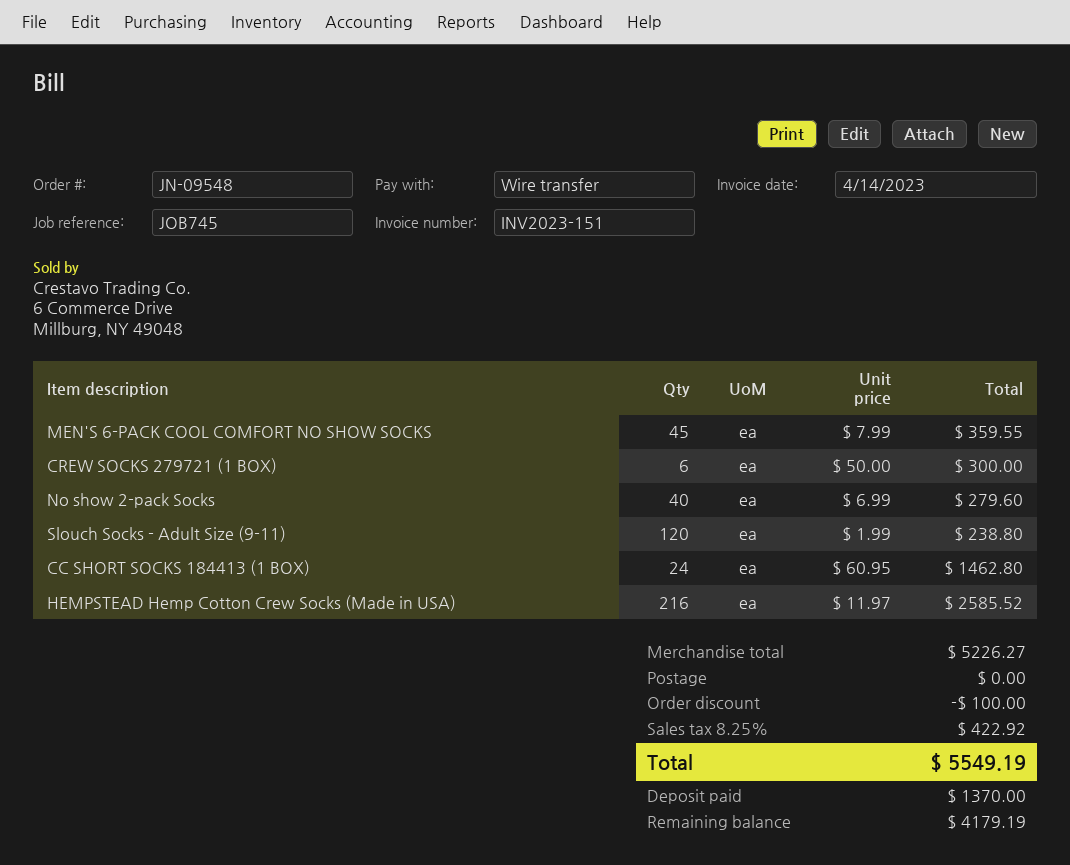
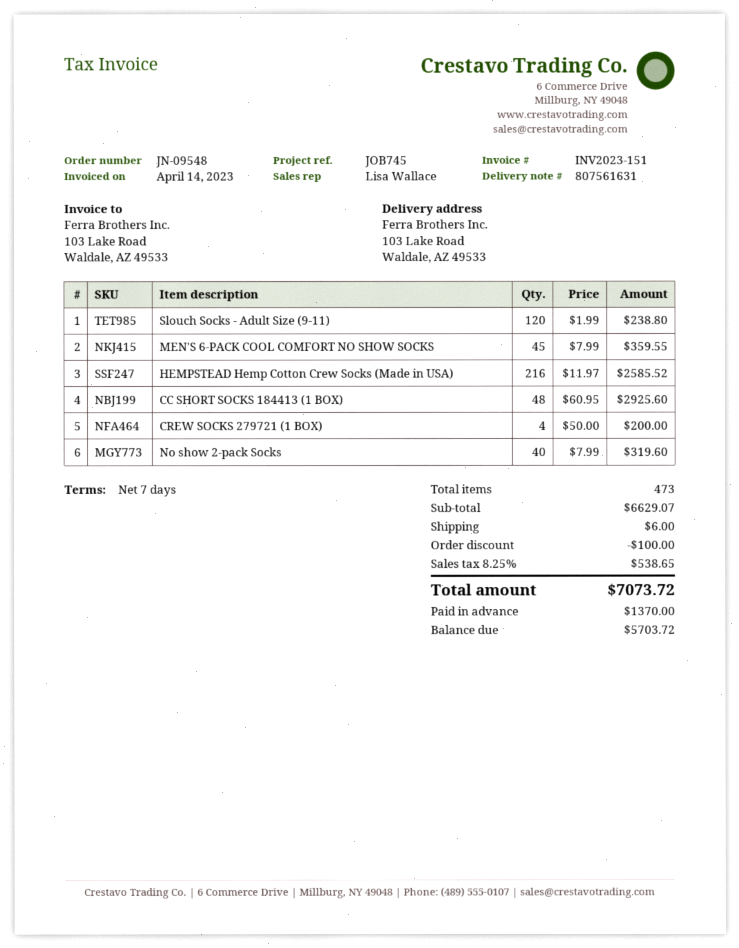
CREW SOCKS 279721 (1 BOX): 6 x 50.00 = 300.00 -> 4 x 50.00 = 200.00
No show 2-pack Socks: 40 x 6.99 = 279.60 -> 40 x 7.99 = 319.60
CC SHORT SOCKS 184413 (1 BOX): 24 x 60.95 = 1462.80 -> 48 x 60.95 = 2925.60
subtotal: 5226.27 -> 6629.07
shipping: 0.00 -> 6.00
tax: 8.25% = 422.92 -> 8.25% = 538.65
total: 5549.19 -> 7073.72
balance: 4179.19 -> 5703.72

